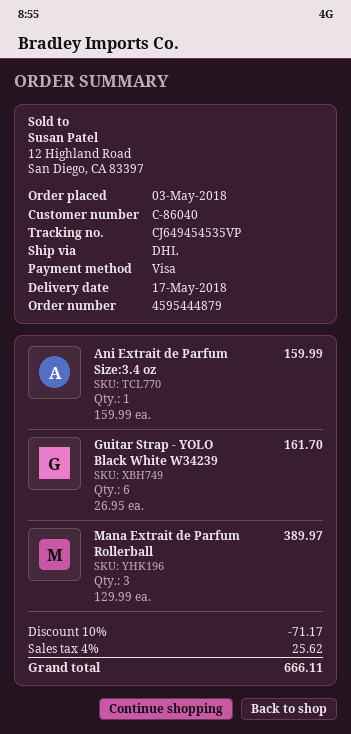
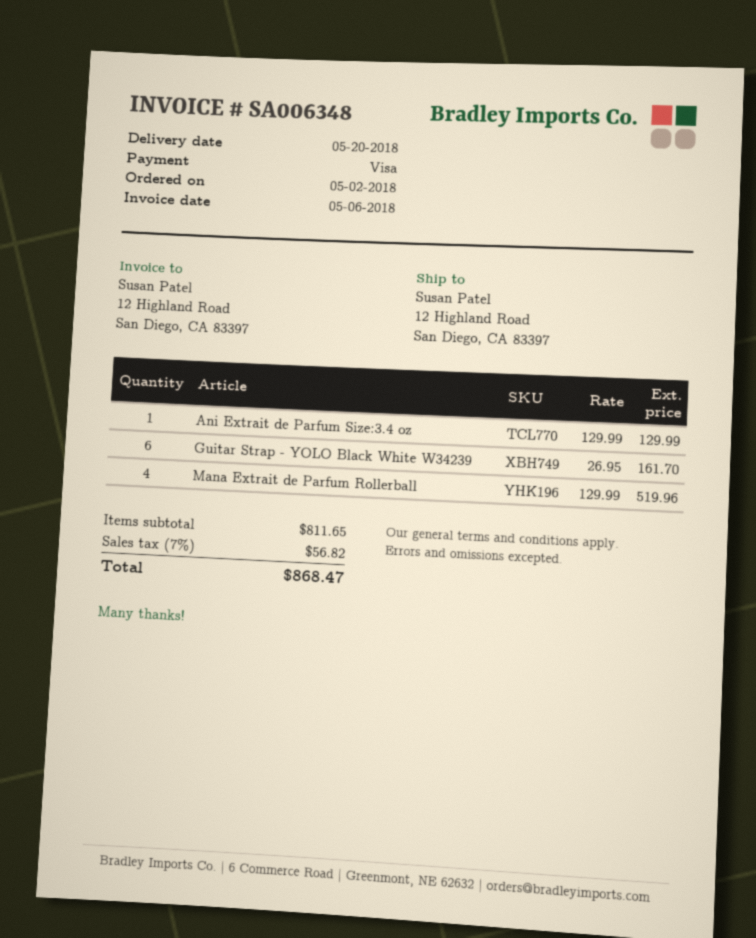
order date: 2018-05-03 -> 2018-05-02
delivery date: 2018-05-17 -> 2018-05-20
Ani Extrait de Parfum Size:3.4 oz: 1 x 159.99 = 159.99 -> 1 x 129.99 = 129.99
Mana Extrait de Parfum Rollerball: 3 x 129.99 = 389.97 -> 4 x 129.99 = 519.96
discount: 10% = 71.17 -> none
tax: 4% = 25.62 -> 7% = 56.82
total: 666.11 -> 868.47

